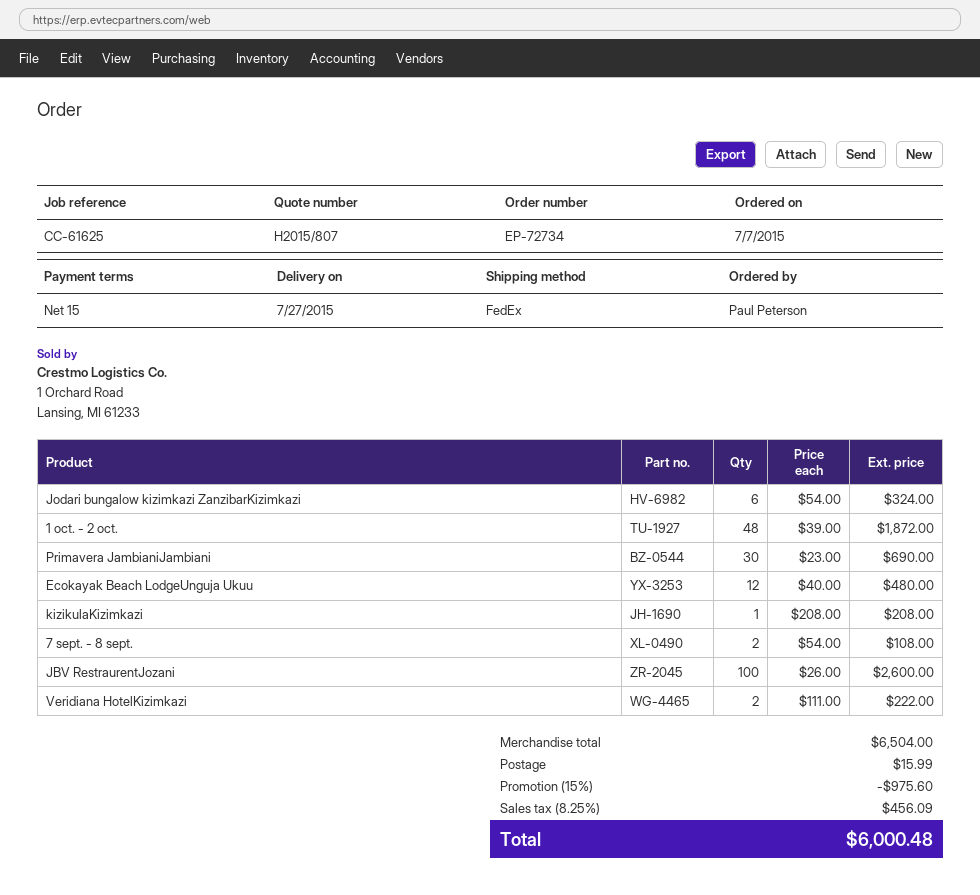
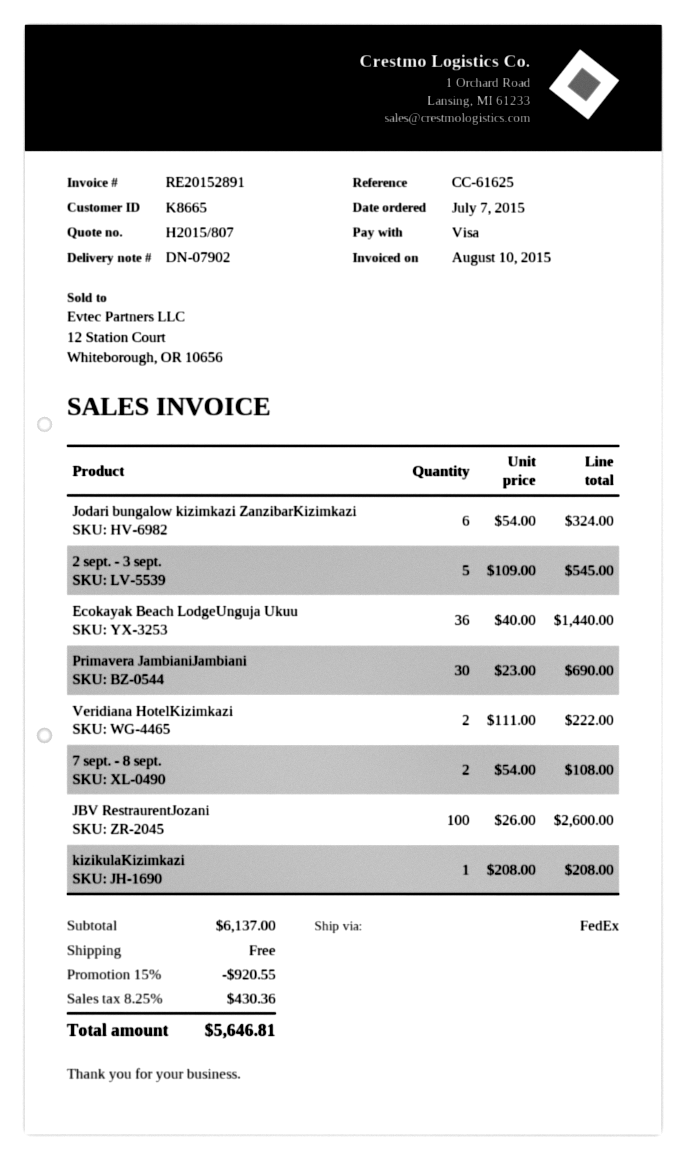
1 oct. - 2 oct.: 48 x 39.00 = 1872.00 -> none
Ecokayak Beach LodgeUnguja Ukuu: 12 x 40.00 = 480.00 -> 36 x 40.00 = 1440.00
2 sept. - 3 sept.: none -> 5 x 109.00 = 545.00
subtotal: 6504.00 -> 6137.00
discount: 15% = 975.60 -> 15% = 920.55
shipping: 15.99 -> 0.00
tax: 8.25% = 456.09 -> 8.25% = 430.36
total: 6000.48 -> 5646.81

